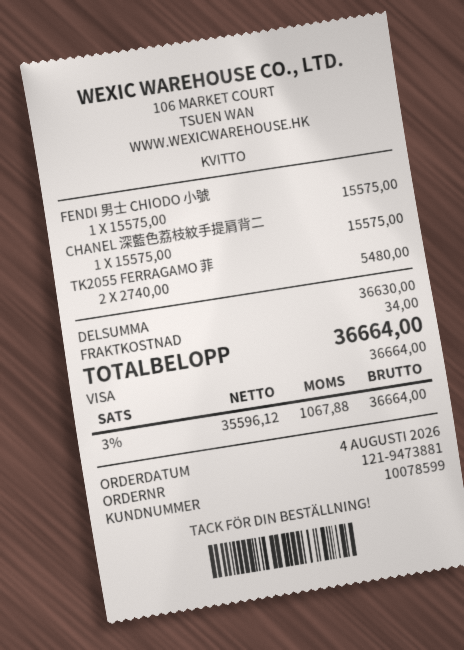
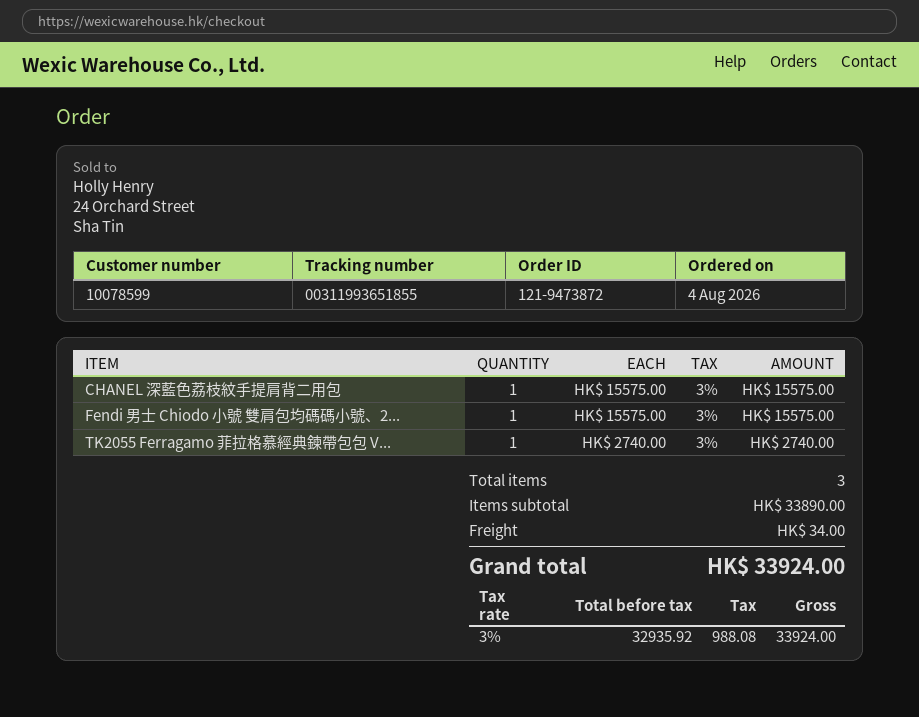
order number: 121-9473881 -> 121-9473872
TK2055 FERRAGAMO 菲: 2 x 2740.00 = 5480.00 -> 1 x 2740.00 = 2740.00
subtotal: 36630.00 -> 33890.00
net: 35596.12 -> 32935.92
tax: 3% = 1067.88 -> 3% = 988.08
total: 36664.00 -> 33924.00

